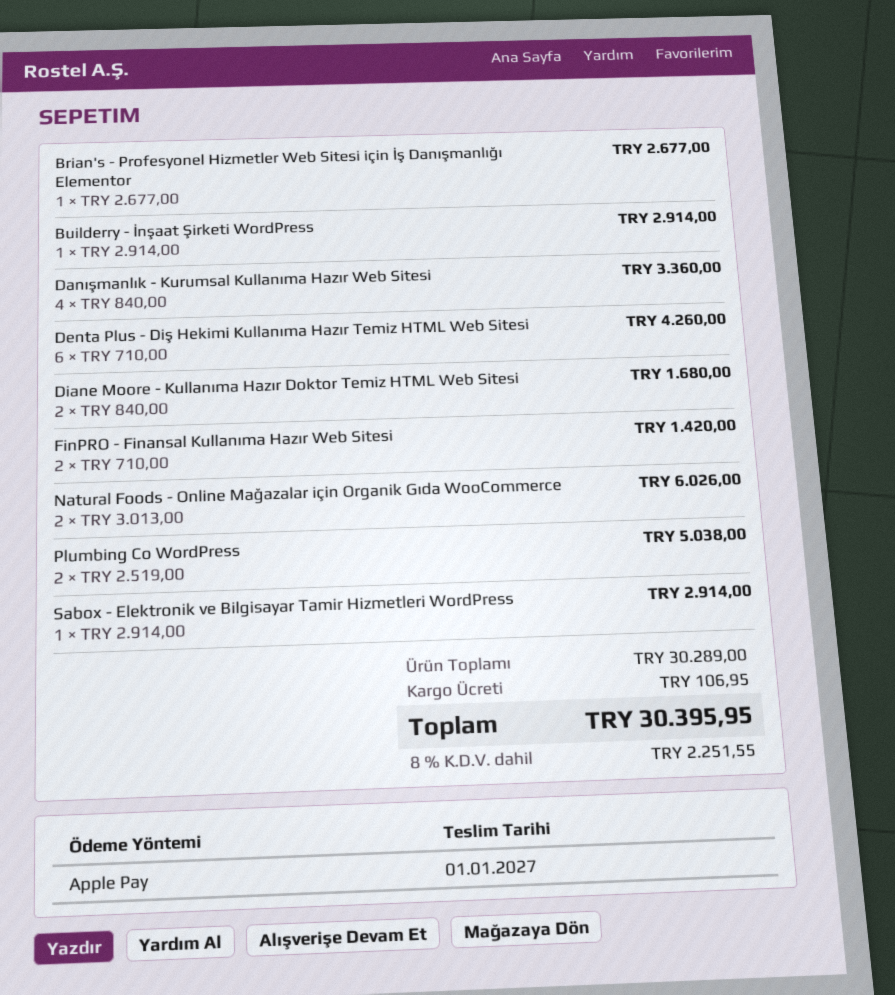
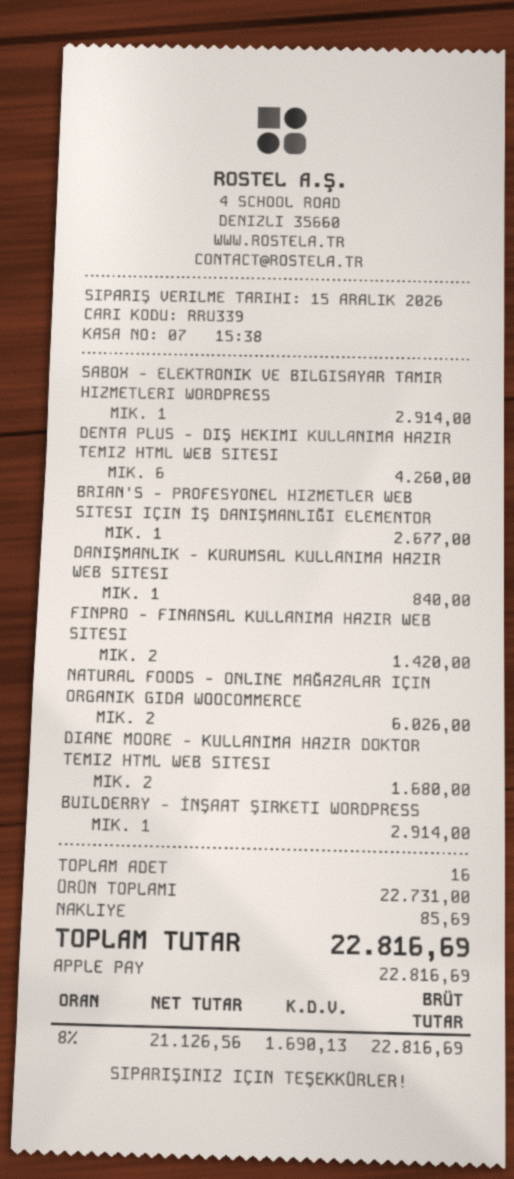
Danışmanlık - Kurumsal Kullanıma Hazır Web Sitesi: 4 for 3360.00 -> 1 for 840.00
Plumbing Co WordPress: 2 for 5038.00 -> none
subtotal: 30289.00 -> 22731.00
shipping: 106.95 -> 85.69
tax: 8% = 2251.55 -> 8% = 1690.13
total: 30395.95 -> 22816.69

